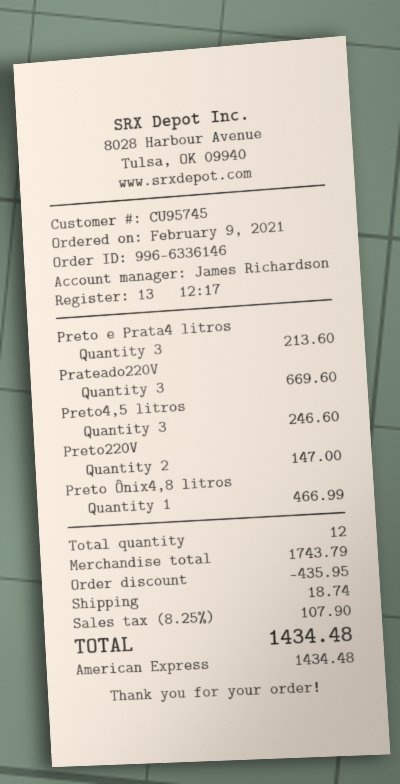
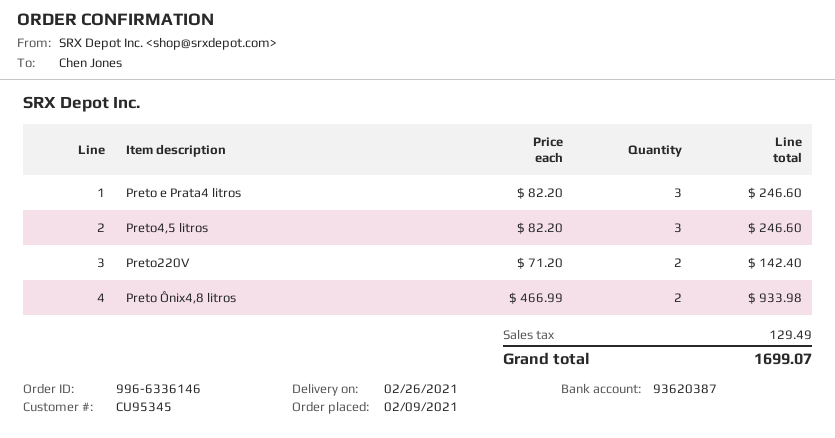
customer number: CU95745 -> CU95345
Preto e Prata4 litros: 3 for 213.60 -> 3 for 246.60
Prateado220V: 3 for 669.60 -> none
Preto220V: 2 for 147.00 -> 2 for 142.40
Preto Ônix4,8 litros: 1 for 466.99 -> 2 for 933.98
discount: 435.95 -> none
shipping: 18.74 -> none
tax: 107.90 -> 129.49
total: 1434.48 -> 1699.07

